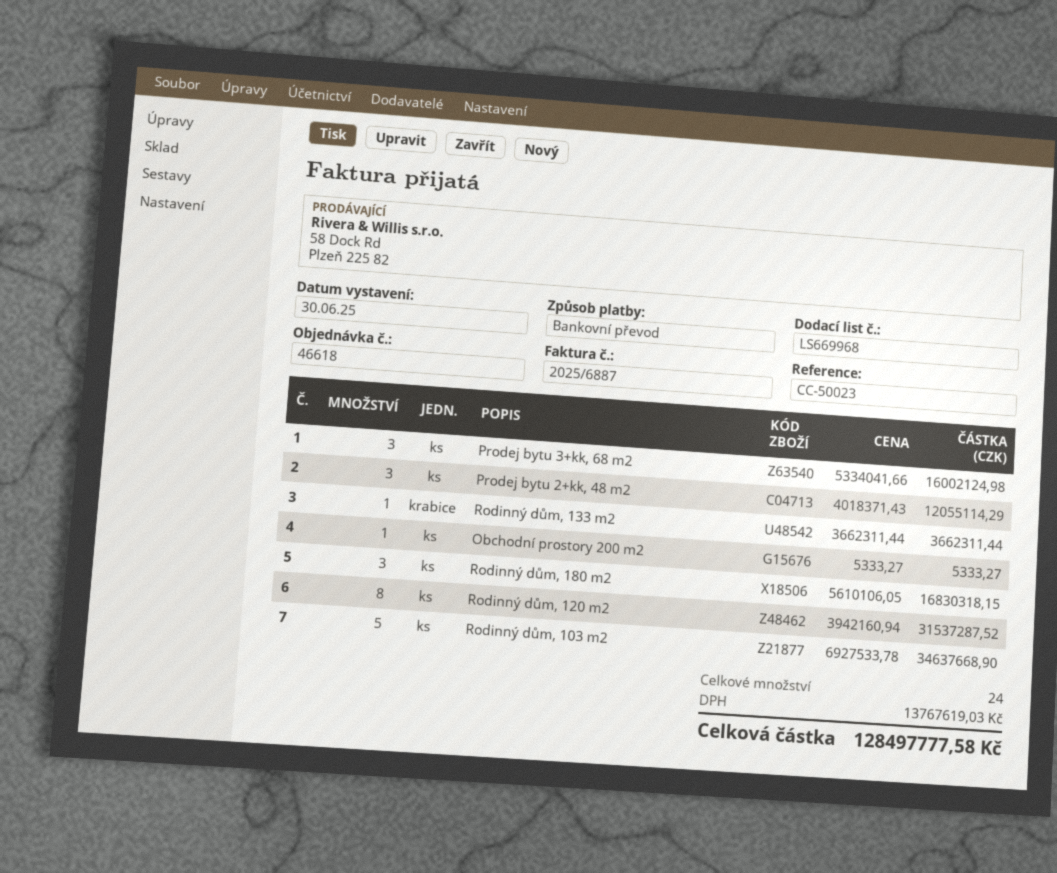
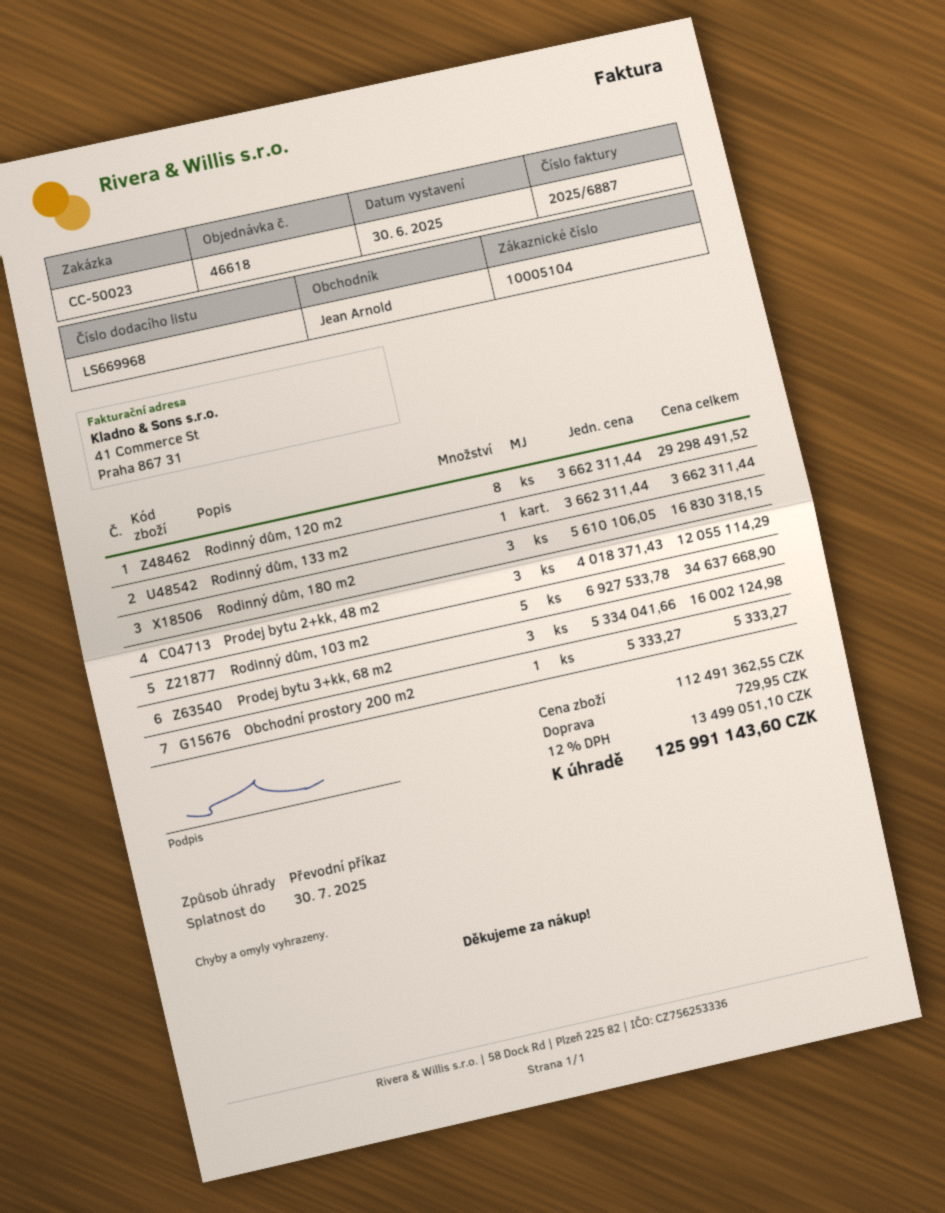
Rodinný dům, 120 m2: 8 x 3942160.94 = 31537287.52 -> 8 x 3662311.44 = 29298491.52
shipping: none -> 729.95
tax: 13767619.03 -> 13499051.10
total: 128497777.58 -> 125991143.60

